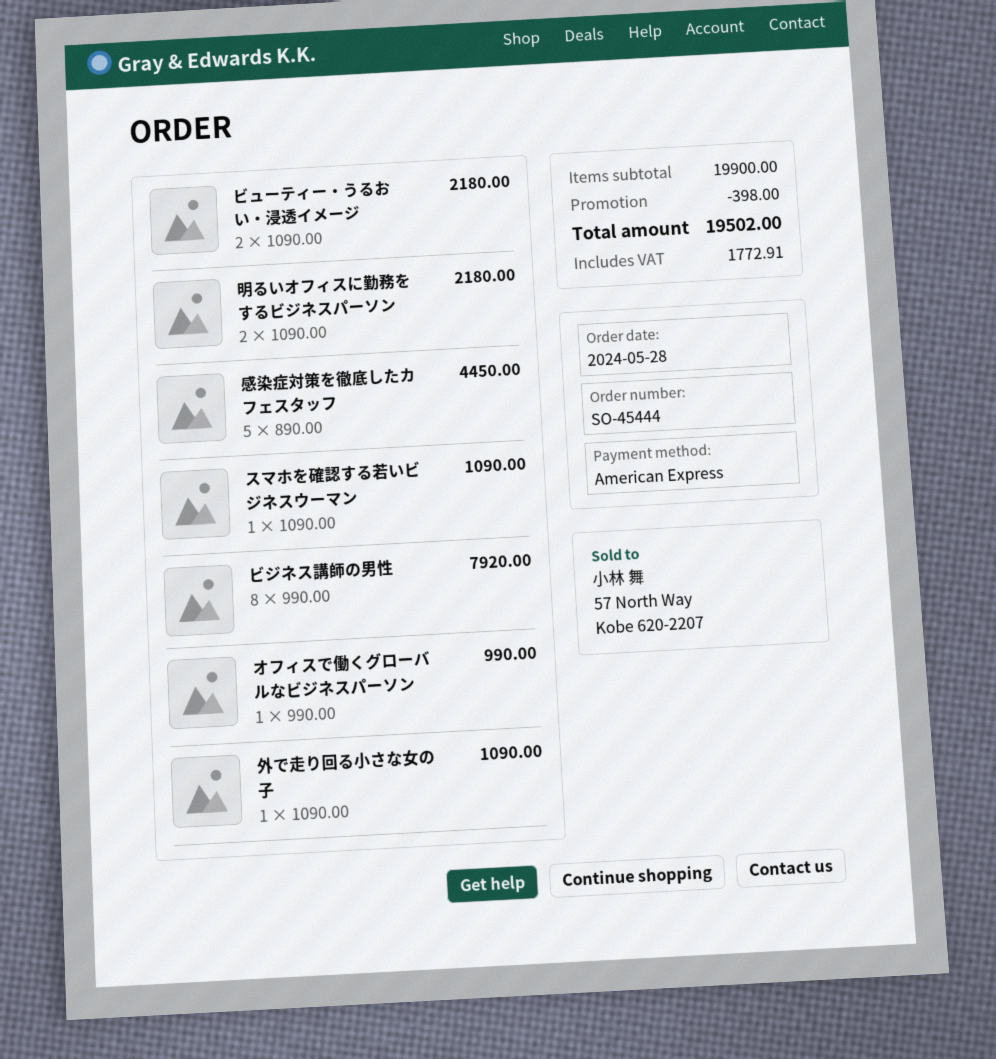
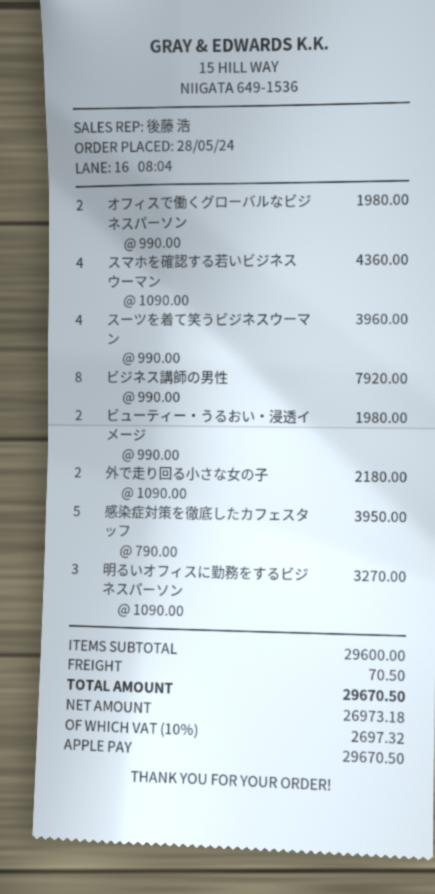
payment method: American Express -> Apple Pay
ビューティー・うるおい・浸透イメージ: 2 x 1090.00 = 2180.00 -> 2 x 990.00 = 1980.00
明るいオフィスに勤務をするビジネスパーソン: 2 x 1090.00 = 2180.00 -> 3 x 1090.00 = 3270.00
感染症対策を徹底したカフェスタッフ: 5 x 890.00 = 4450.00 -> 5 x 790.00 = 3950.00
スマホを確認する若いビジネスウーマン: 1 x 1090.00 = 1090.00 -> 4 x 1090.00 = 4360.00
オフィスで働くグローバルなビジネスパーソン: 1 x 990.00 = 990.00 -> 2 x 990.00 = 1980.00
外で走り回る小さな女の子: 1 x 1090.00 = 1090.00 -> 2 x 1090.00 = 2180.00
スーツを着て笑うビジネスウーマン: none -> 4 x 990.00 = 3960.00
subtotal: 19900.00 -> 29600.00
discount: 398.00 -> none
shipping: none -> 70.50
tax: 1772.91 -> 2697.32
total: 19502.00 -> 29670.50

